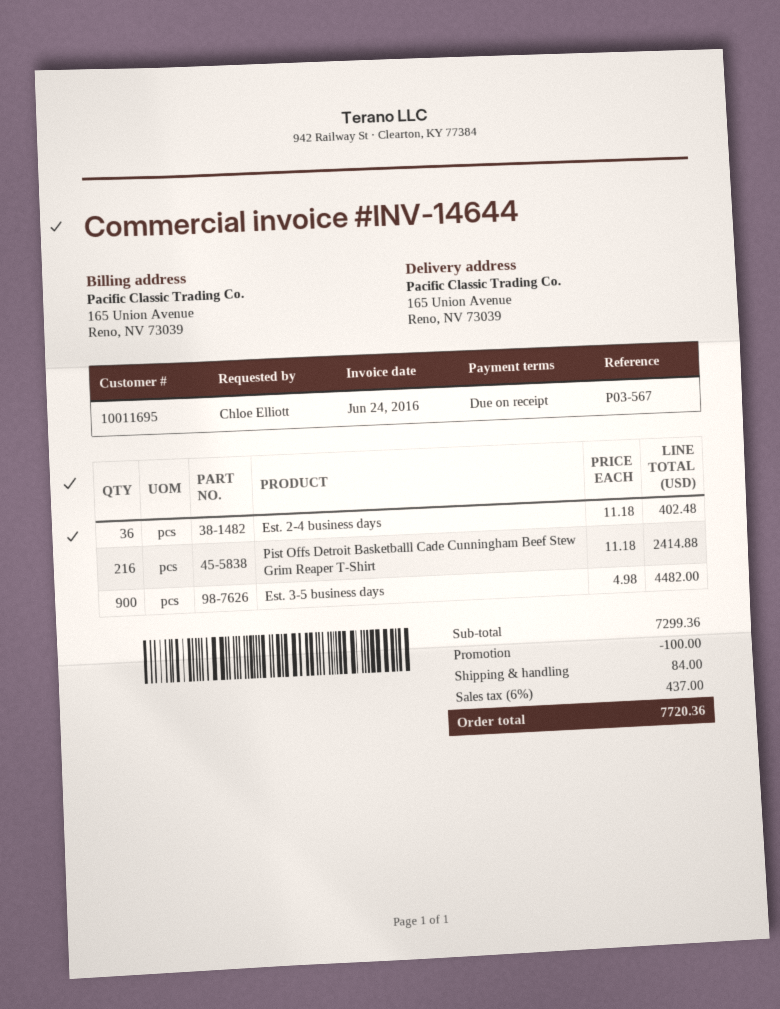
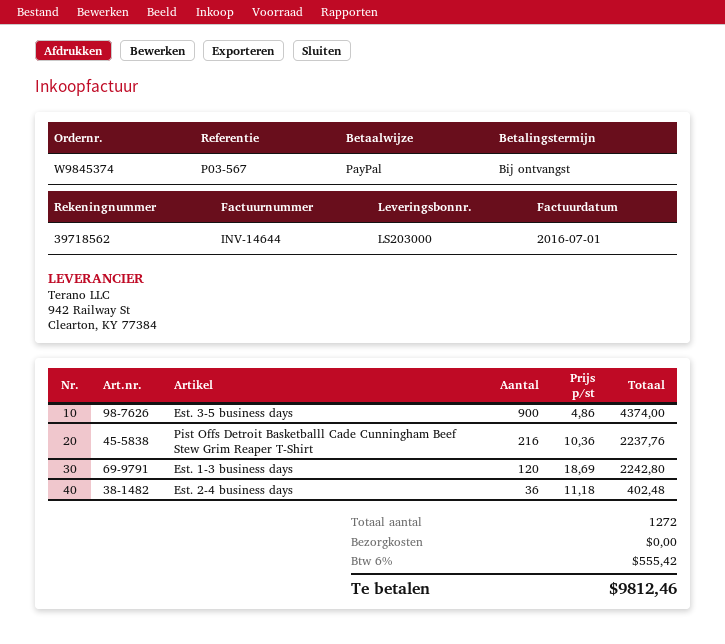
invoice date: 2016-06-24 -> 2016-07-01
Pist Offs Detroit Basketballl Cade Cunningham Beef Stew Grim Reaper T-Shirt: 216 x 11.18 = 2414.88 -> 216 x 10.36 = 2237.76
Est. 3-5 business days: 900 x 4.98 = 4482.00 -> 900 x 4.86 = 4374.00
Est. 1-3 business days: none -> 120 x 18.69 = 2242.80
discount: 100.00 -> none
shipping: 84.00 -> 0.00
tax: 6% = 437.00 -> 6% = 555.42
total: 7720.36 -> 9812.46

